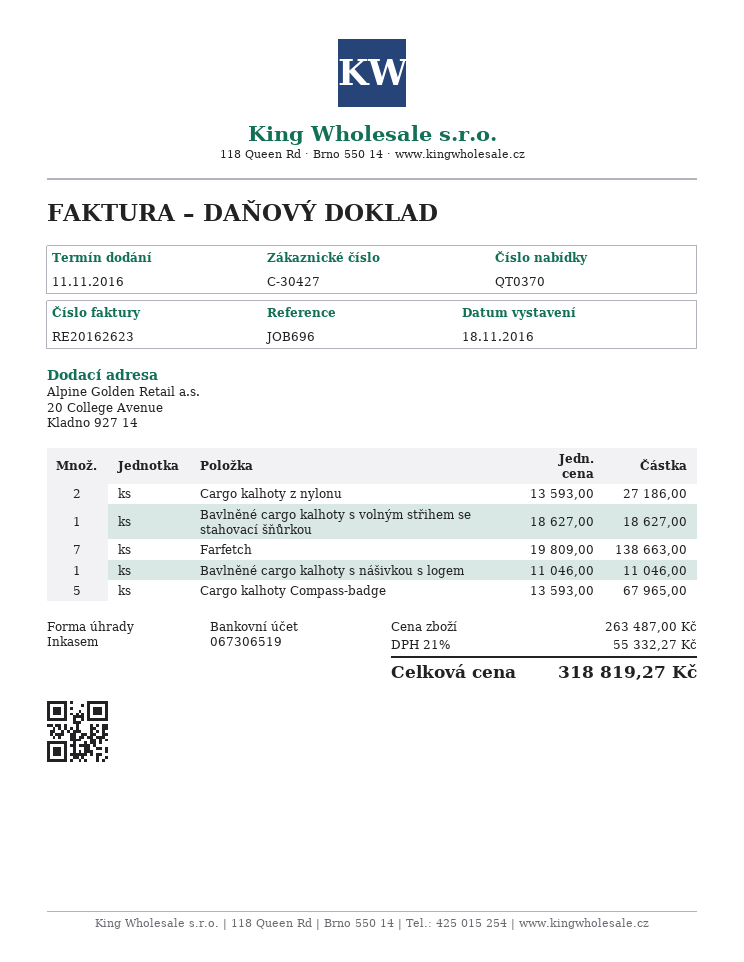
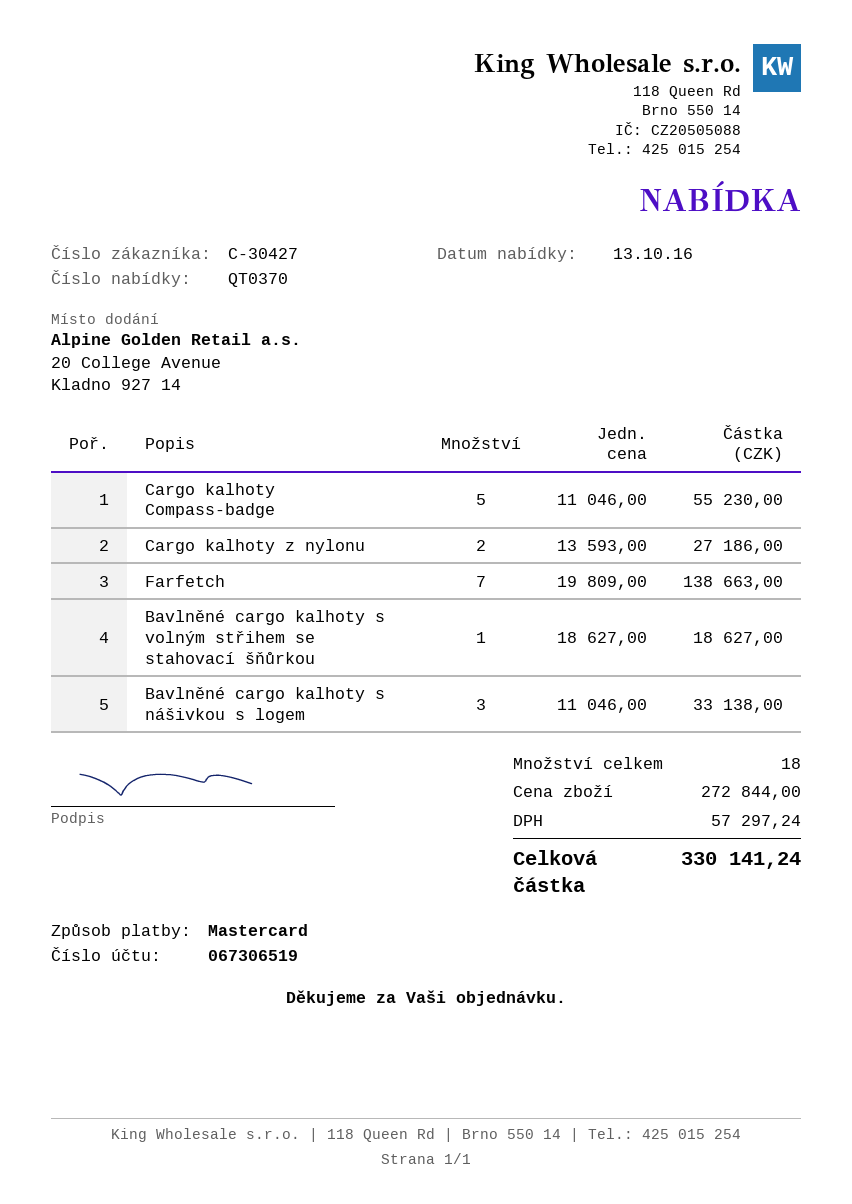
payment method: direct debit -> Mastercard
Bavlněné cargo kalhoty s nášivkou s logem: 1 x 11046.00 = 11046.00 -> 3 x 11046.00 = 33138.00
Cargo kalhoty Compass-badge: 5 x 13593.00 = 67965.00 -> 5 x 11046.00 = 55230.00
subtotal: 263487.00 -> 272844.00
tax: 55332.27 -> 57297.24
total: 318819.27 -> 330141.24

